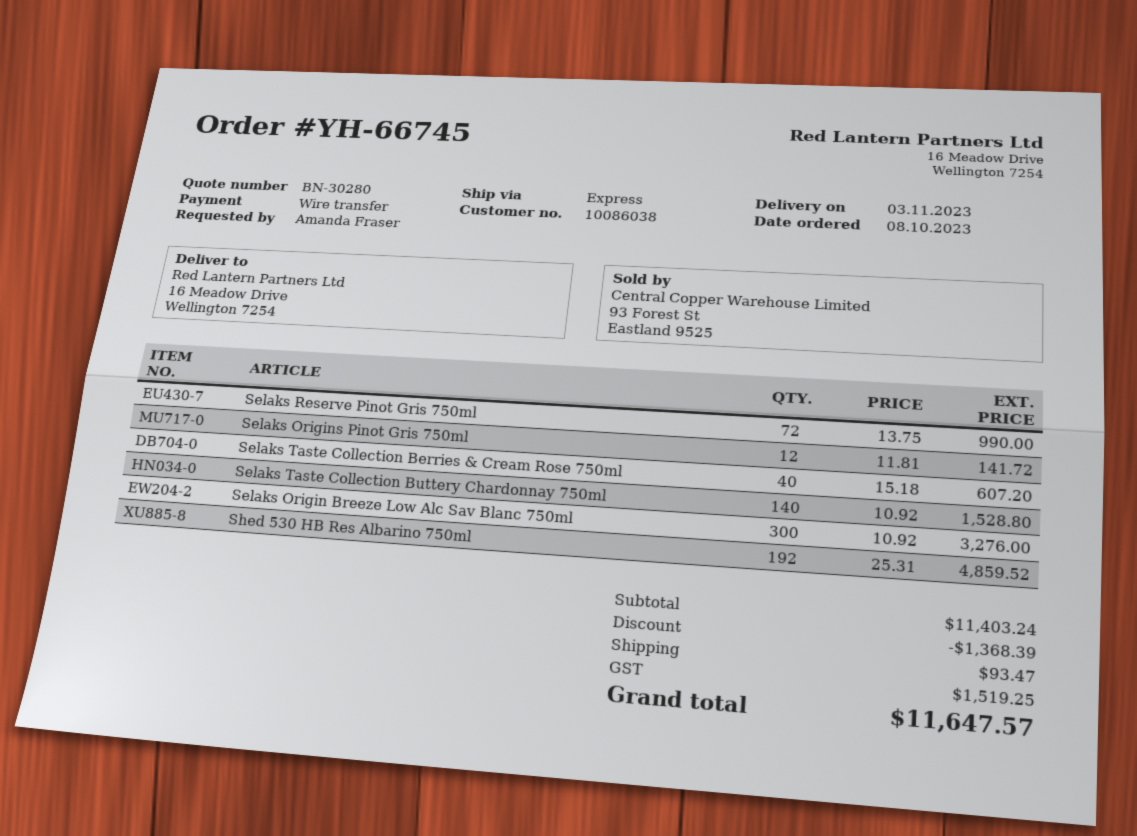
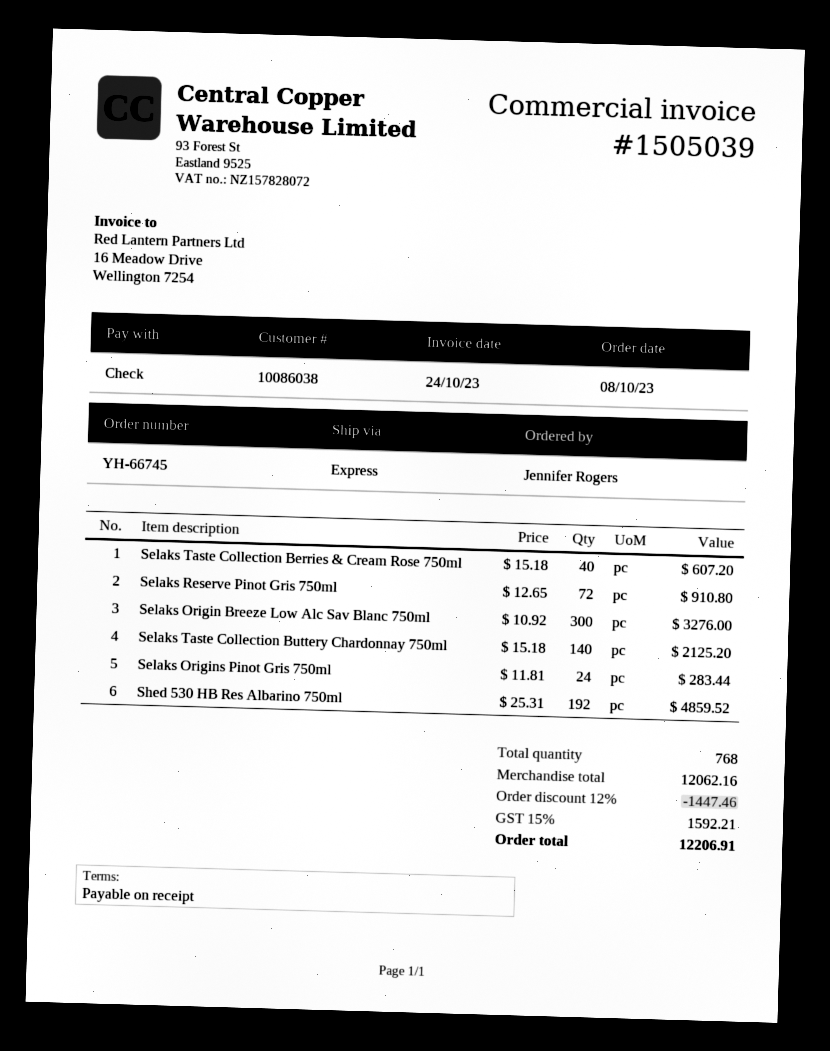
ordered by: Amanda Fraser -> Jennifer Rogers
payment method: bank transfer -> cheque
Selaks Reserve Pinot Gris 750ml: 72 x 13.75 = 990.00 -> 72 x 12.65 = 910.80
Selaks Origins Pinot Gris 750ml: 12 x 11.81 = 141.72 -> 24 x 11.81 = 283.44
Selaks Taste Collection Buttery Chardonnay 750ml: 140 x 10.92 = 1528.80 -> 140 x 15.18 = 2125.20
subtotal: 11403.24 -> 12062.16
discount: 1368.39 -> 1447.46
shipping: 93.47 -> none
tax: 1519.25 -> 1592.21
total: 11647.57 -> 12206.91

